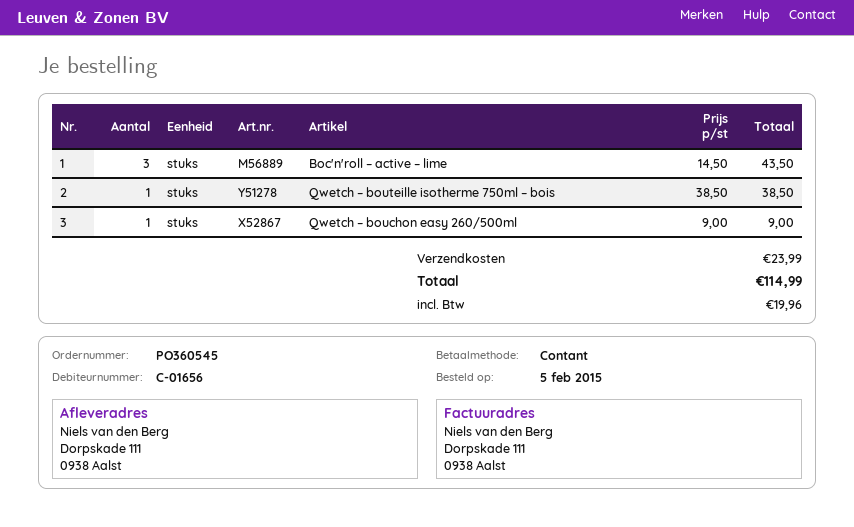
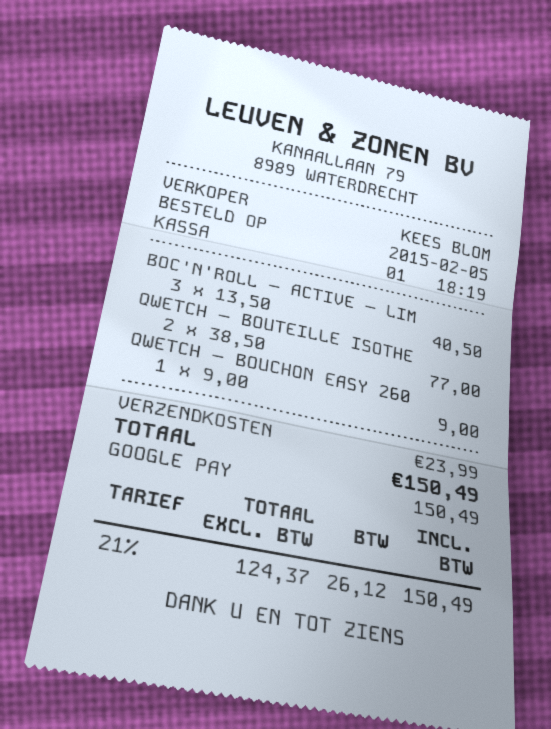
payment method: cash -> Google Pay
Boc'n'roll – active – lime: 3 x 14.50 = 43.50 -> 3 x 13.50 = 40.50
Qwetch – bouteille isotherme 750ml – bois: 1 x 38.50 = 38.50 -> 2 x 38.50 = 77.00
tax: 19.96 -> 26.12
total: 114.99 -> 150.49

